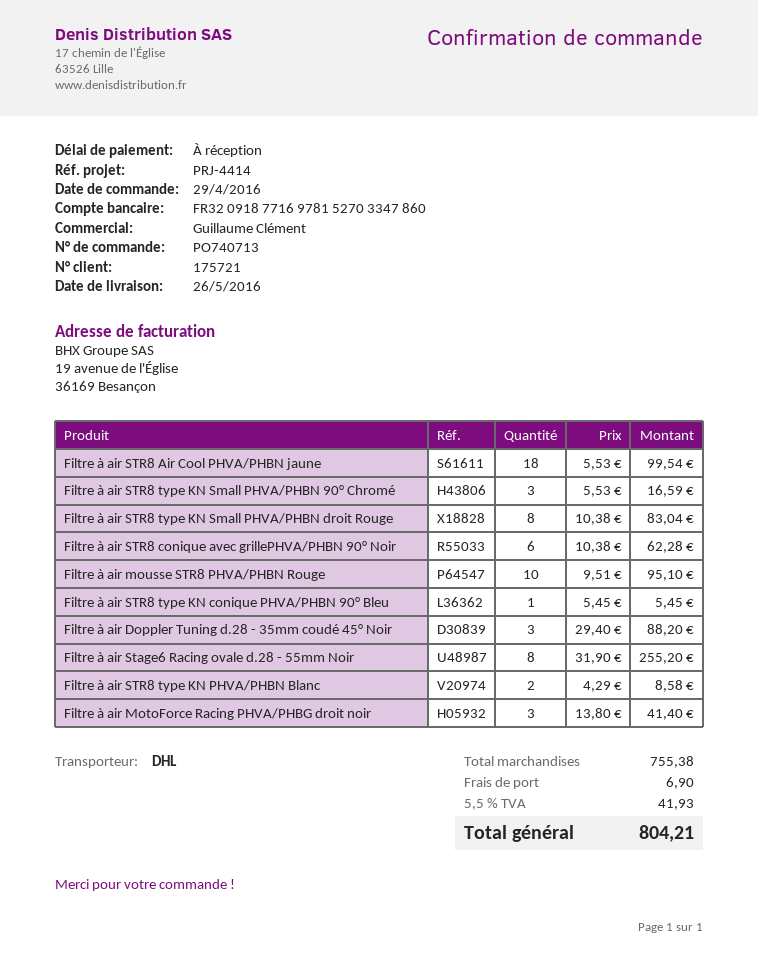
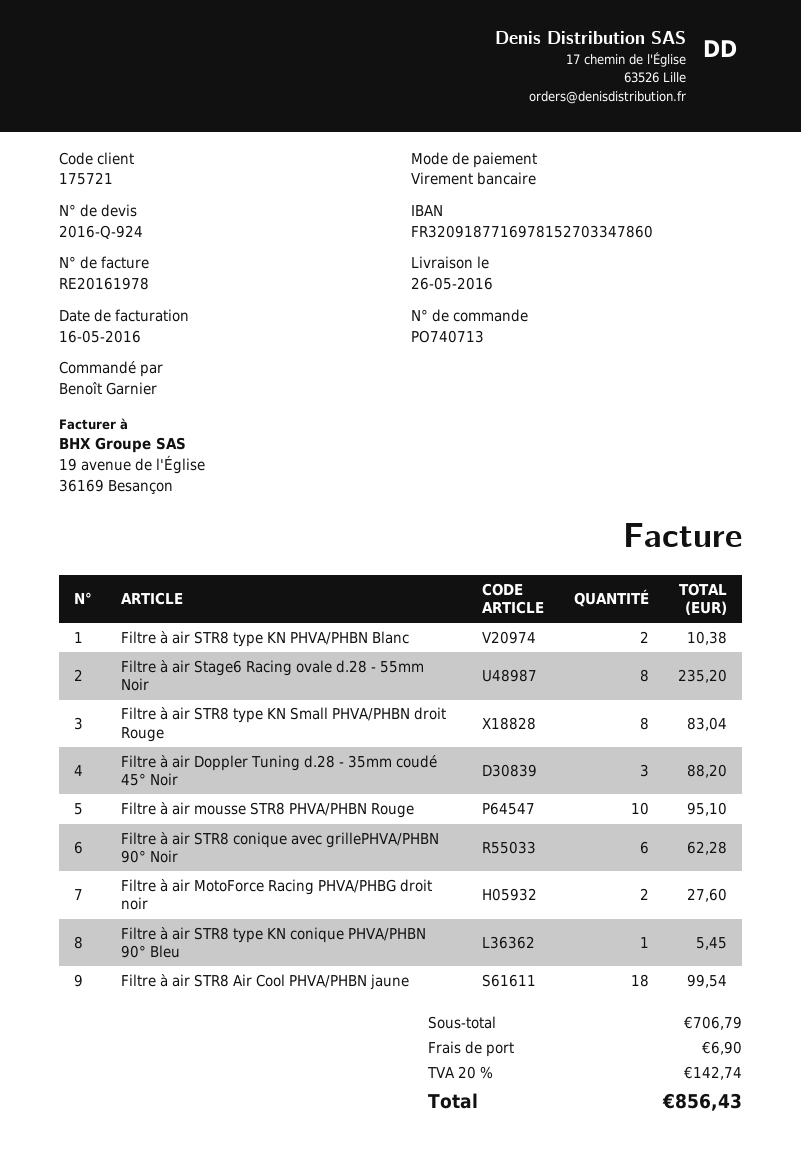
Filtre à air STR8 type KN Small PHVA/PHBN 90° Chromé: 3 for 16.59 -> none
Filtre à air Stage6 Racing ovale d.28 - 55mm Noir: 8 for 255.20 -> 8 for 235.20
Filtre à air STR8 type KN PHVA/PHBN Blanc: 2 for 8.58 -> 2 for 10.38
Filtre à air MotoForce Racing PHVA/PHBG droit noir: 3 for 41.40 -> 2 for 27.60
subtotal: 755.38 -> 706.79
tax: 5.5% = 41.93 -> 20% = 142.74
total: 804.21 -> 856.43

